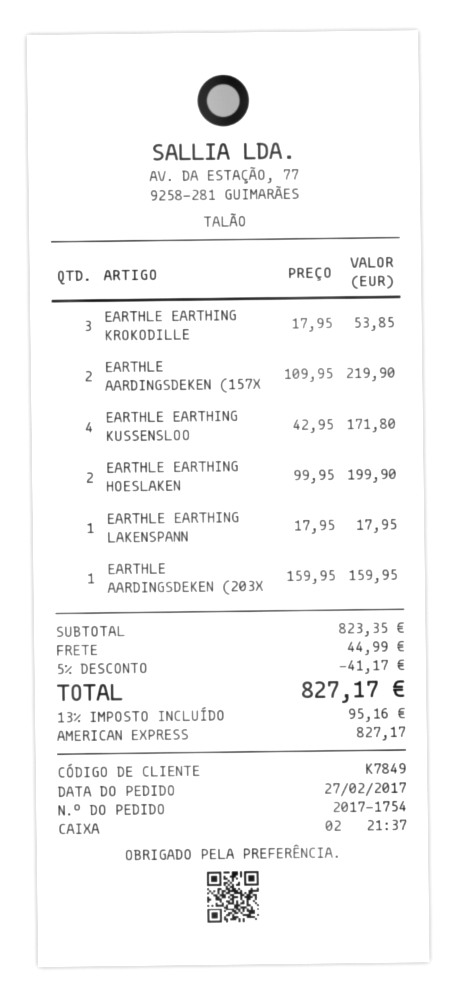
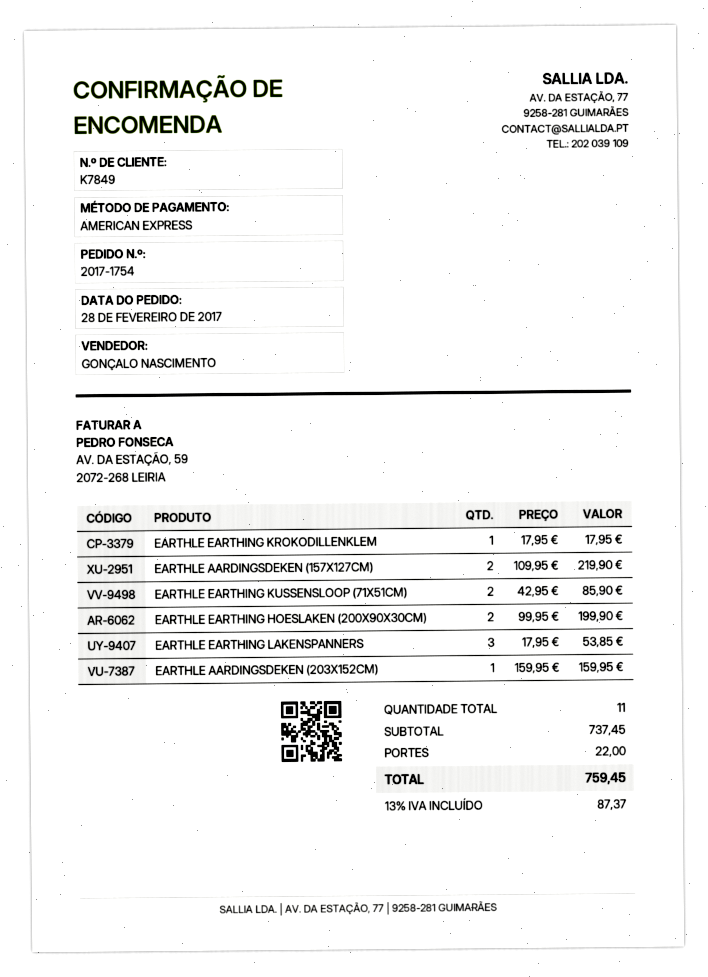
order date: 2017-02-27 -> 2017-02-28
EARTHLE EARTHING KROKODILLE: 3 x 17.95 = 53.85 -> 1 x 17.95 = 17.95
EARTHLE EARTHING KUSSENSLOO: 4 x 42.95 = 171.80 -> 2 x 42.95 = 85.90
EARTHLE EARTHING LAKENSPANN: 1 x 17.95 = 17.95 -> 3 x 17.95 = 53.85
subtotal: 823.35 -> 737.45
discount: 5% = 41.17 -> none
shipping: 44.99 -> 22.00
tax: 13% = 95.16 -> 13% = 87.37
total: 827.17 -> 759.45

